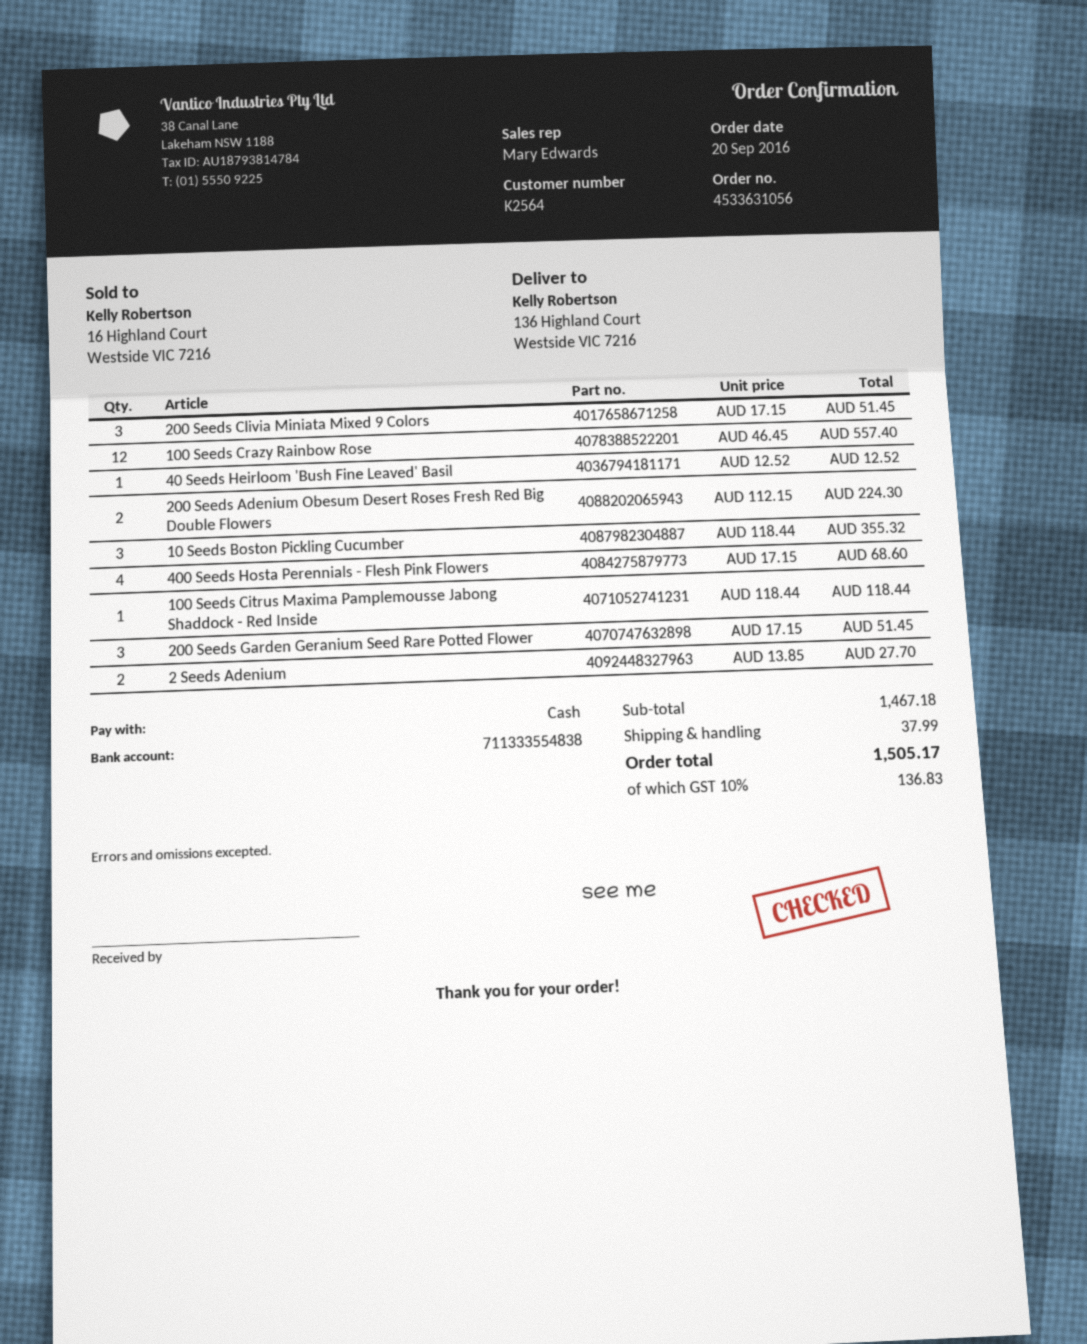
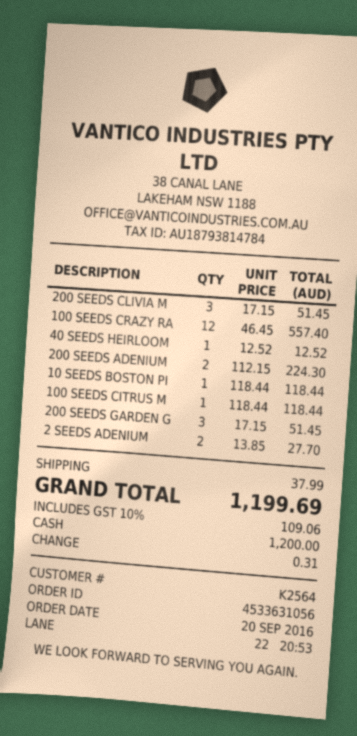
10 Seeds Boston Pickling Cucumber: 3 x 118.44 = 355.32 -> 1 x 118.44 = 118.44
400 Seeds Hosta Perennials - Flesh Pink Flowers: 4 x 17.15 = 68.60 -> none
tax: 10% = 136.83 -> 10% = 109.06
total: 1505.17 -> 1199.69

